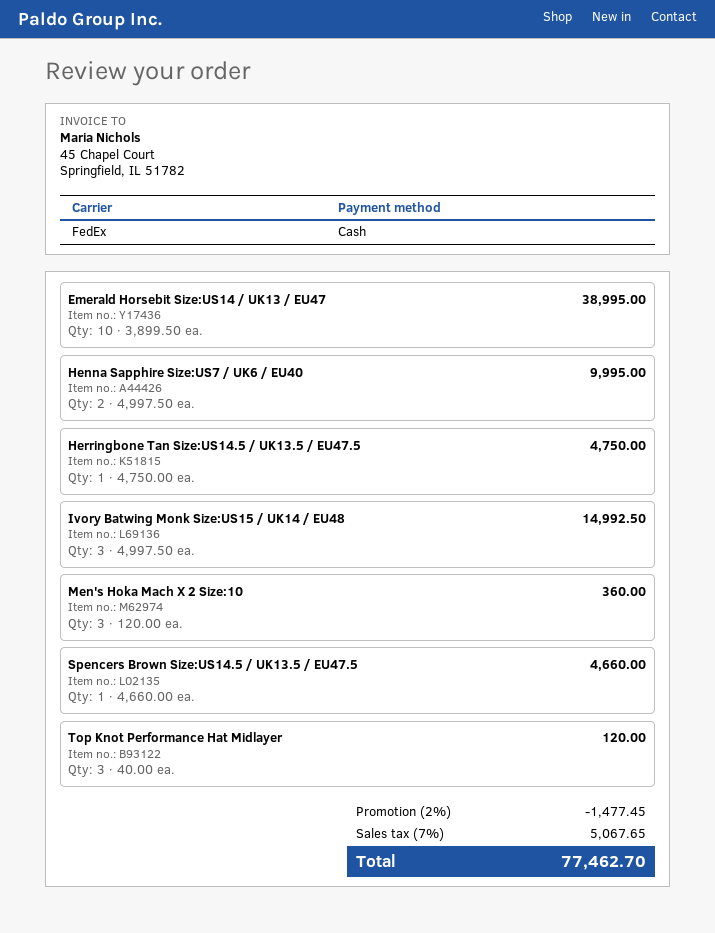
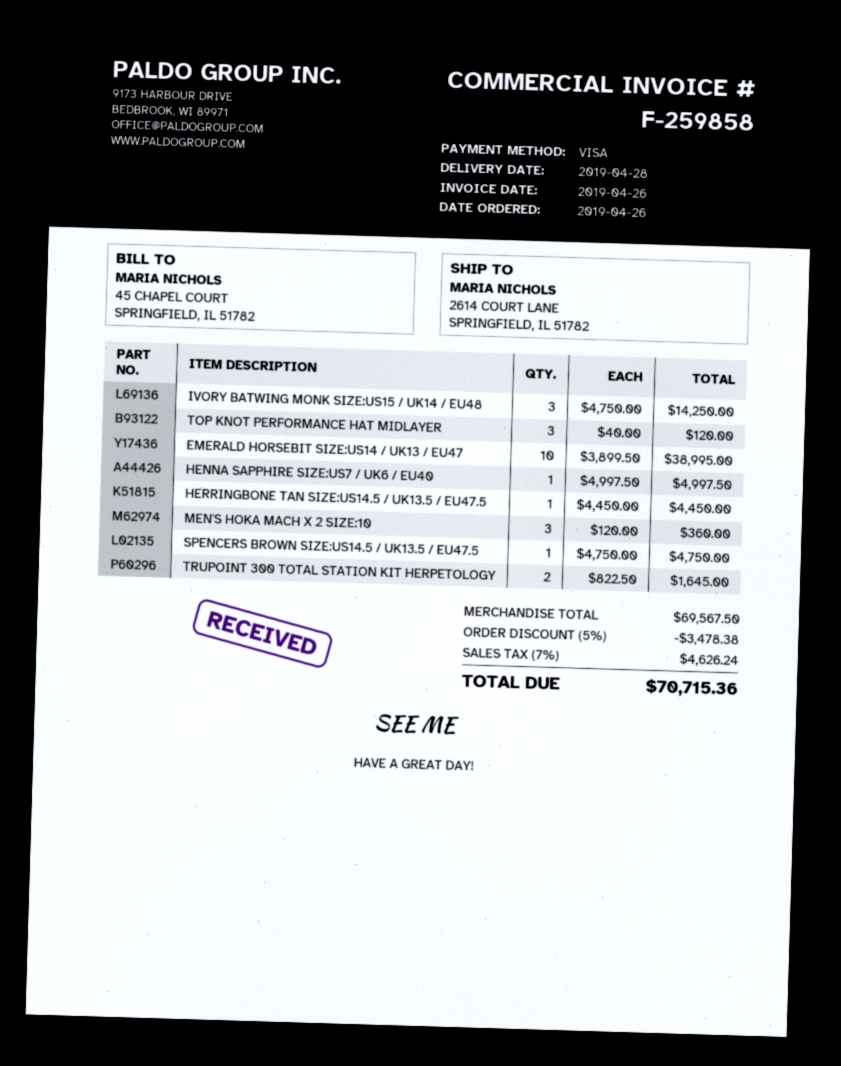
payment method: cash -> Visa
Henna Sapphire Size:US7 / UK6 / EU40: 2 x 4997.50 = 9995.00 -> 1 x 4997.50 = 4997.50
Herringbone Tan Size:US14.5 / UK13.5 / EU47.5: 1 x 4750.00 = 4750.00 -> 1 x 4450.00 = 4450.00
Ivory Batwing Monk Size:US15 / UK14 / EU48: 3 x 4997.50 = 14992.50 -> 3 x 4750.00 = 14250.00
Spencers Brown Size:US14.5 / UK13.5 / EU47.5: 1 x 4660.00 = 4660.00 -> 1 x 4750.00 = 4750.00
TRUPOINT 300 TOTAL STATION KIT HERPETOLOGY: none -> 2 x 822.50 = 1645.00
discount: 2% = 1477.45 -> 5% = 3478.38
tax: 7% = 5067.65 -> 7% = 4626.24
total: 77462.70 -> 70715.36

